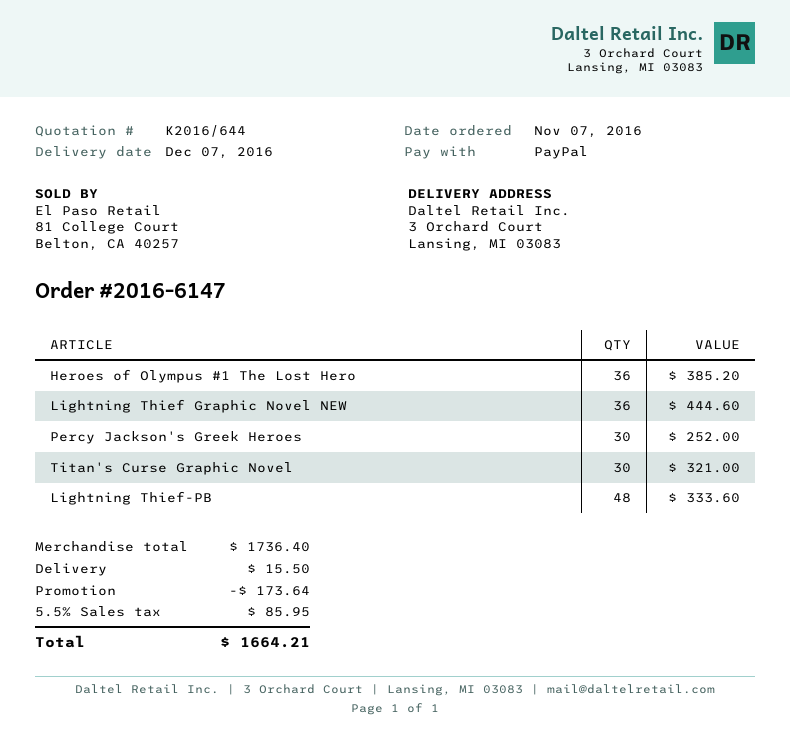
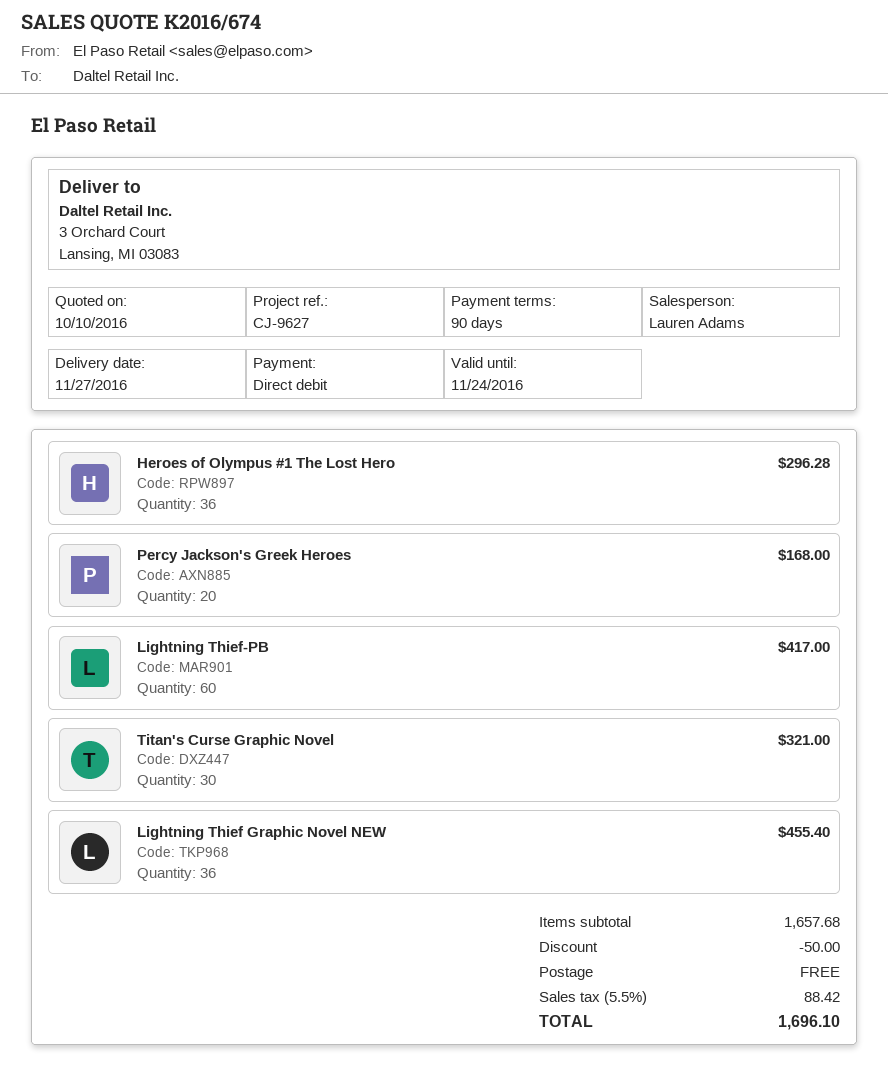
quote number: K2016/644 -> K2016/674
delivery date: 2016-12-07 -> 2016-11-27
payment method: PayPal -> direct debit
Heroes of Olympus #1 The Lost Hero: 36 for 385.20 -> 36 for 296.28
Lightning Thief Graphic Novel NEW: 36 for 444.60 -> 36 for 455.40
Percy Jackson's Greek Heroes: 30 for 252.00 -> 20 for 168.00
Lightning Thief-PB: 48 for 333.60 -> 60 for 417.00
subtotal: 1736.40 -> 1657.68
discount: 173.64 -> 50.00
shipping: 15.50 -> 0.00
tax: 5.5% = 85.95 -> 5.5% = 88.42
total: 1664.21 -> 1696.10

